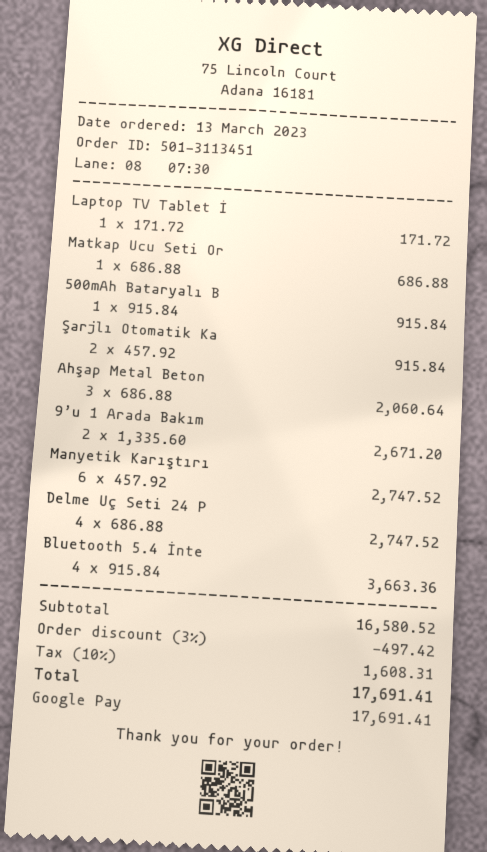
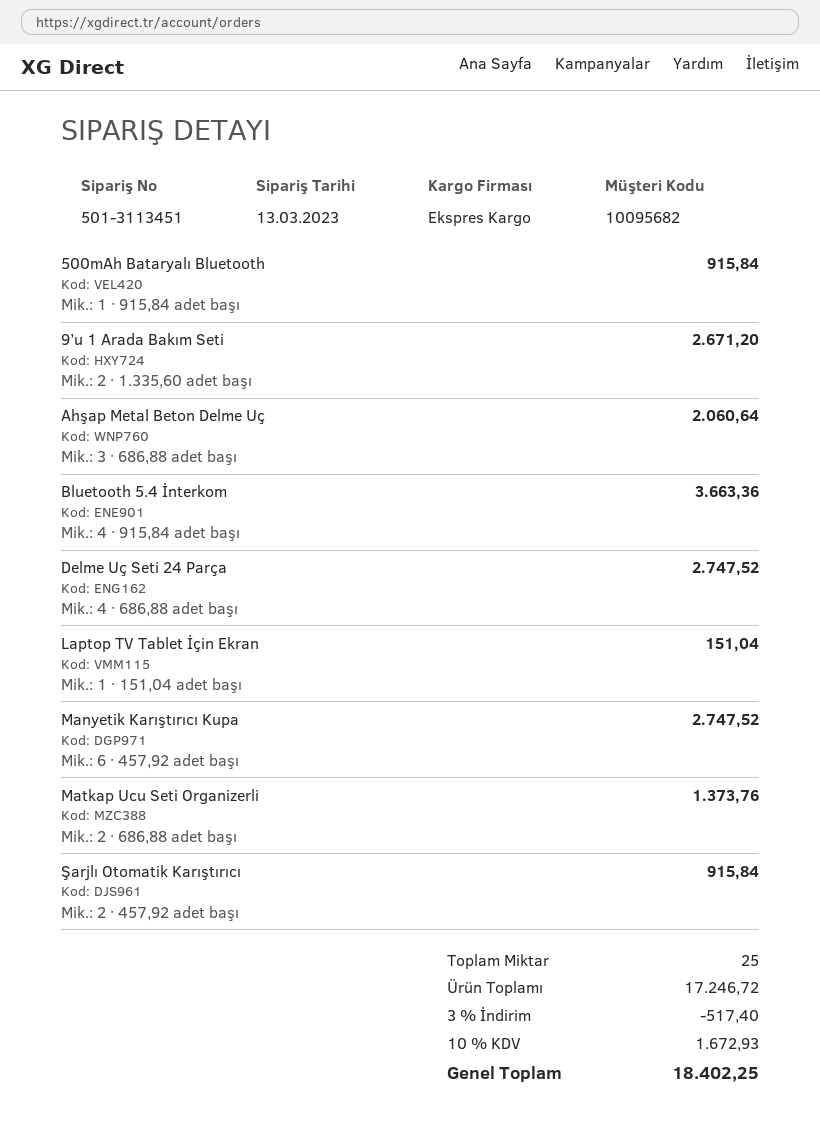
Laptop TV Tablet İ: 1 x 171.72 = 171.72 -> 1 x 151.04 = 151.04
Matkap Ucu Seti Or: 1 x 686.88 = 686.88 -> 2 x 686.88 = 1373.76
subtotal: 16580.52 -> 17246.72
discount: 3% = 497.42 -> 3% = 517.40
tax: 10% = 1608.31 -> 10% = 1672.93
total: 17691.41 -> 18402.25

